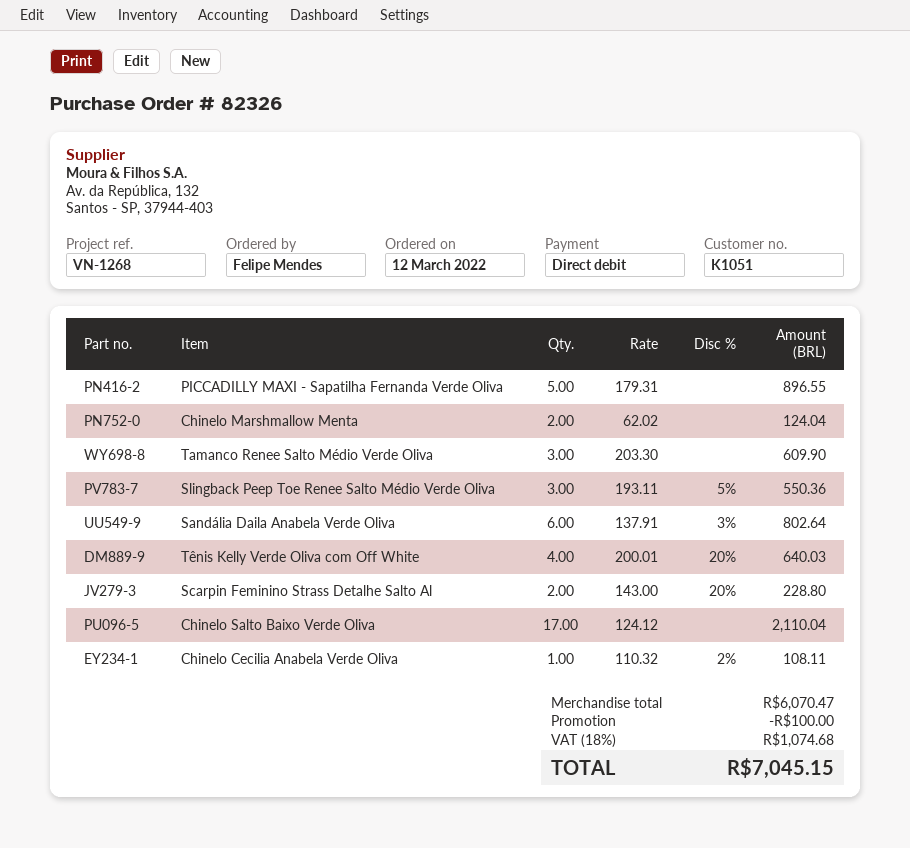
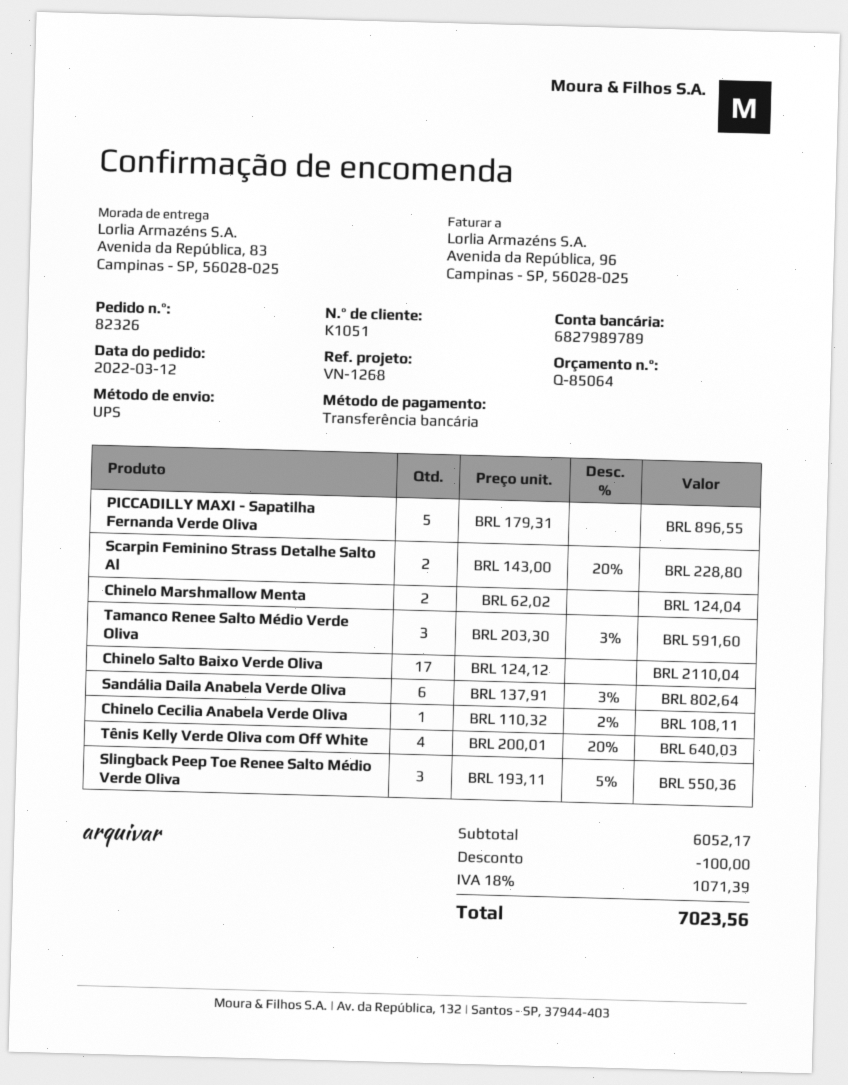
payment method: direct debit -> bank transfer
Tamanco Renee Salto Médio Verde Oliva: 3 x 203.30 = 609.90 -> 3 x 203.30 - 3% = 591.60
subtotal: 6070.47 -> 6052.17
tax: 18% = 1074.68 -> 18% = 1071.39
total: 7045.15 -> 7023.56

